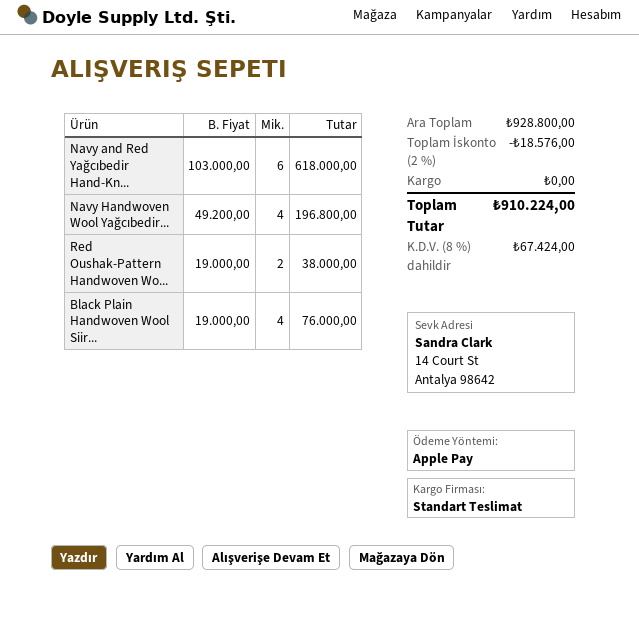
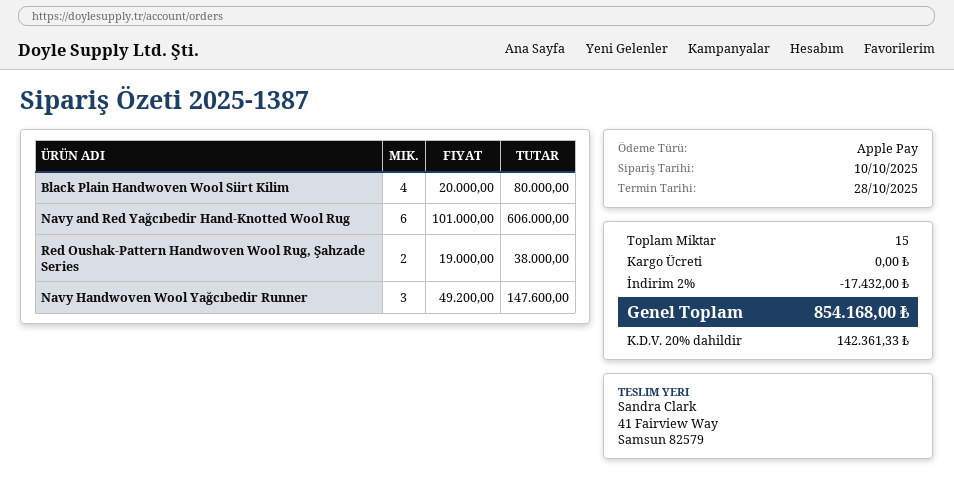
ship to: 14 Court St, Antalya 98642 -> 41 Fairview Way, Samsun 82579
Navy and Red Yağcıbedir Hand-Kn...: 6 x 103000.00 = 618000.00 -> 6 x 101000.00 = 606000.00
Navy Handwoven Wool Yağcıbedir...: 4 x 49200.00 = 196800.00 -> 3 x 49200.00 = 147600.00
Black Plain Handwoven Wool Siir...: 4 x 19000.00 = 76000.00 -> 4 x 20000.00 = 80000.00
discount: 2% = 18576.00 -> 2% = 17432.00
tax: 8% = 67424.00 -> 20% = 142361.33
total: 910224.00 -> 854168.00

